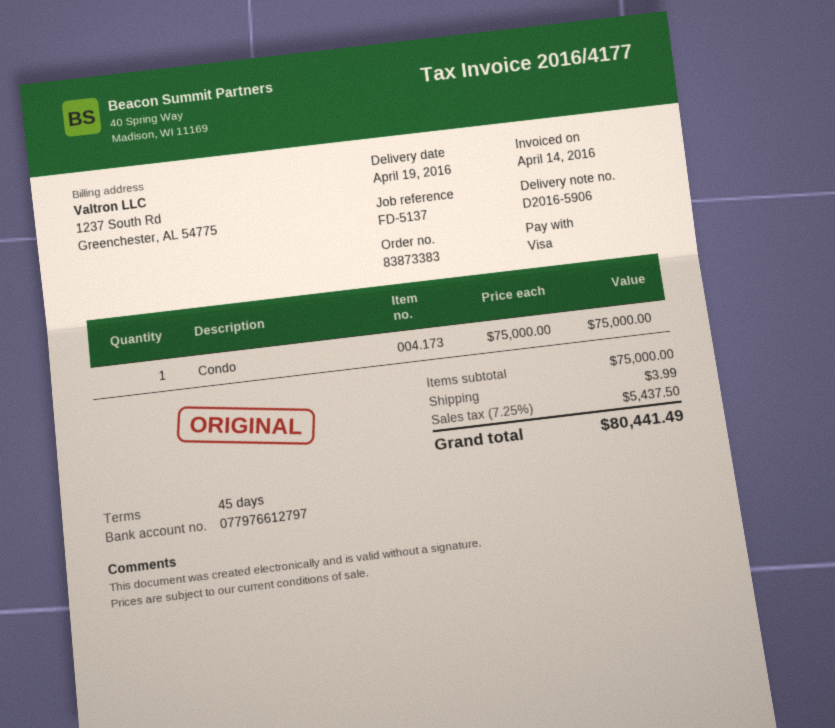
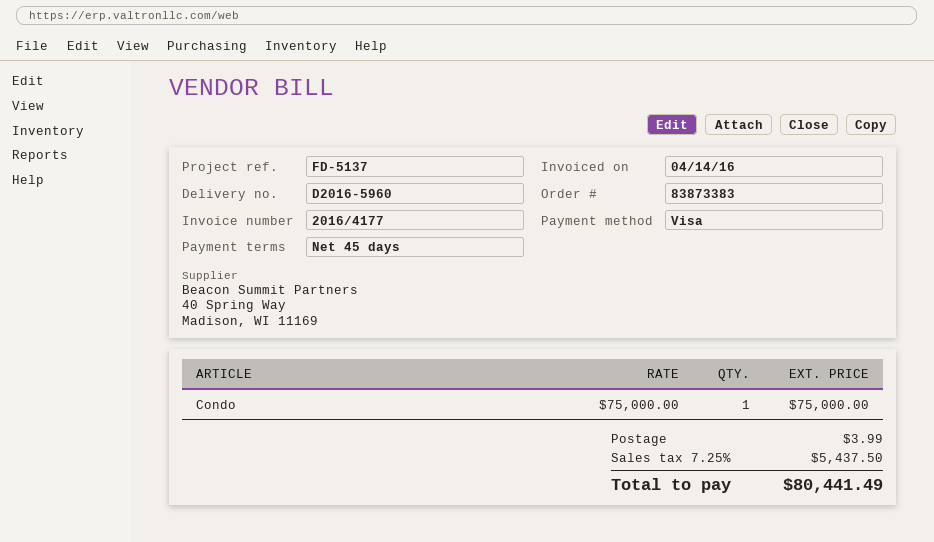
delivery note number: D2016-5906 -> D2016-5960

